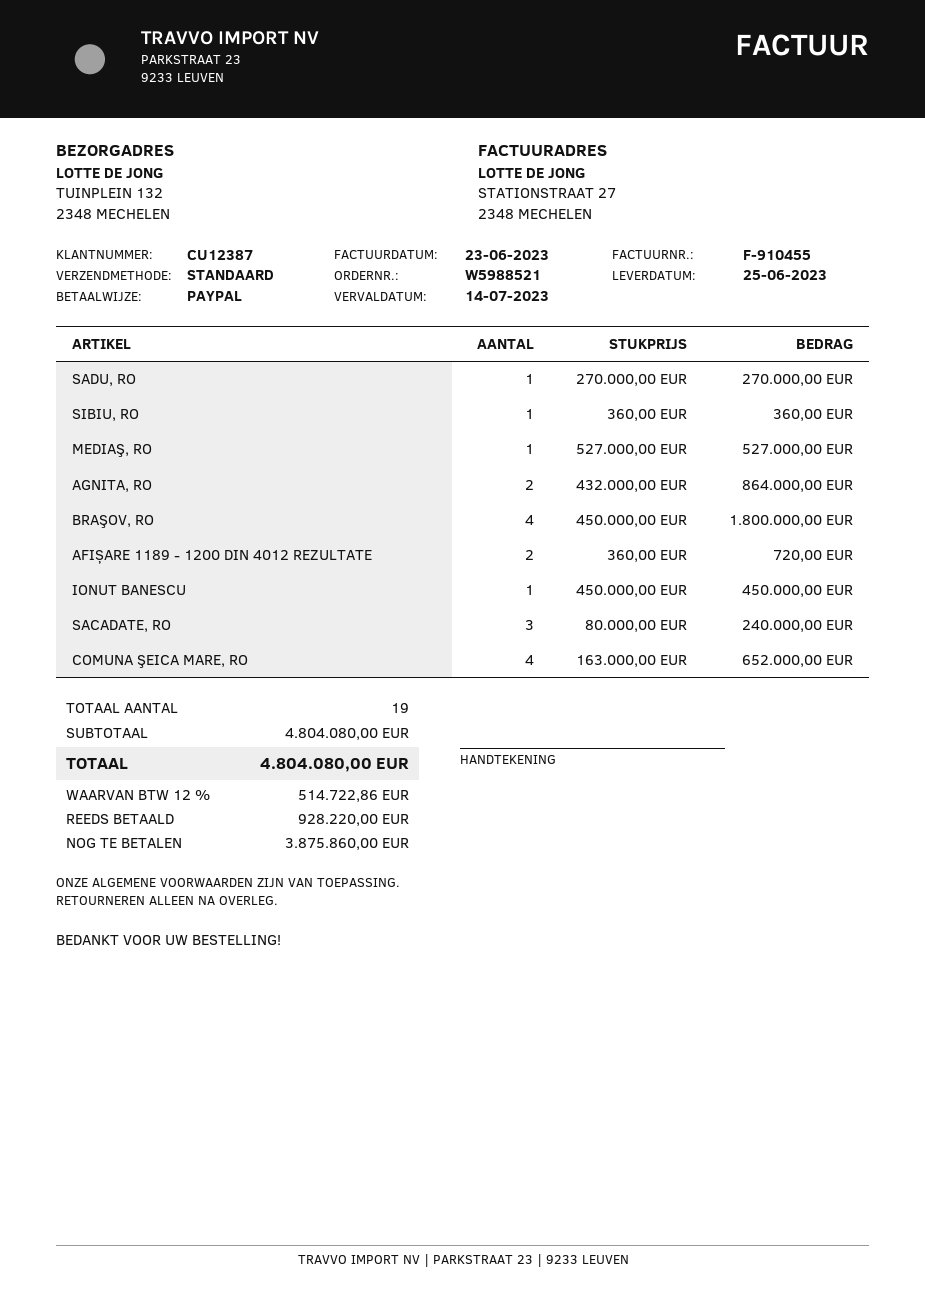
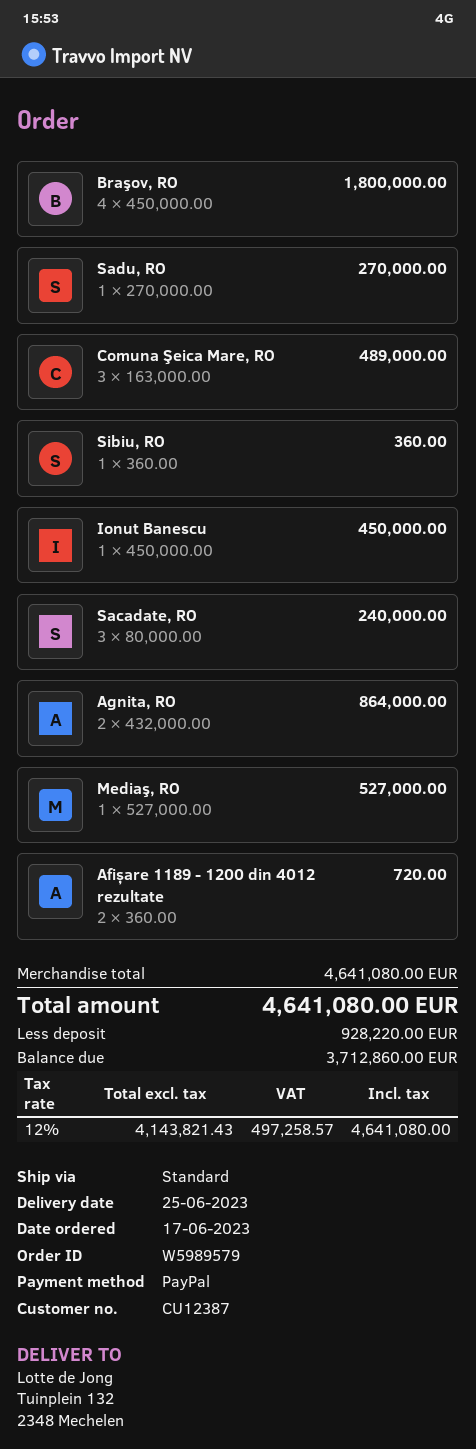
order number: W5988521 -> W5989579
COMUNA ŞEICA MARE, RO: 4 x 163000.00 = 652000.00 -> 3 x 163000.00 = 489000.00
subtotal: 4804080.00 -> 4641080.00
tax: 12% = 514722.86 -> 12% = 497258.57
total: 4804080.00 -> 4641080.00
balance: 3875860.00 -> 3712860.00

